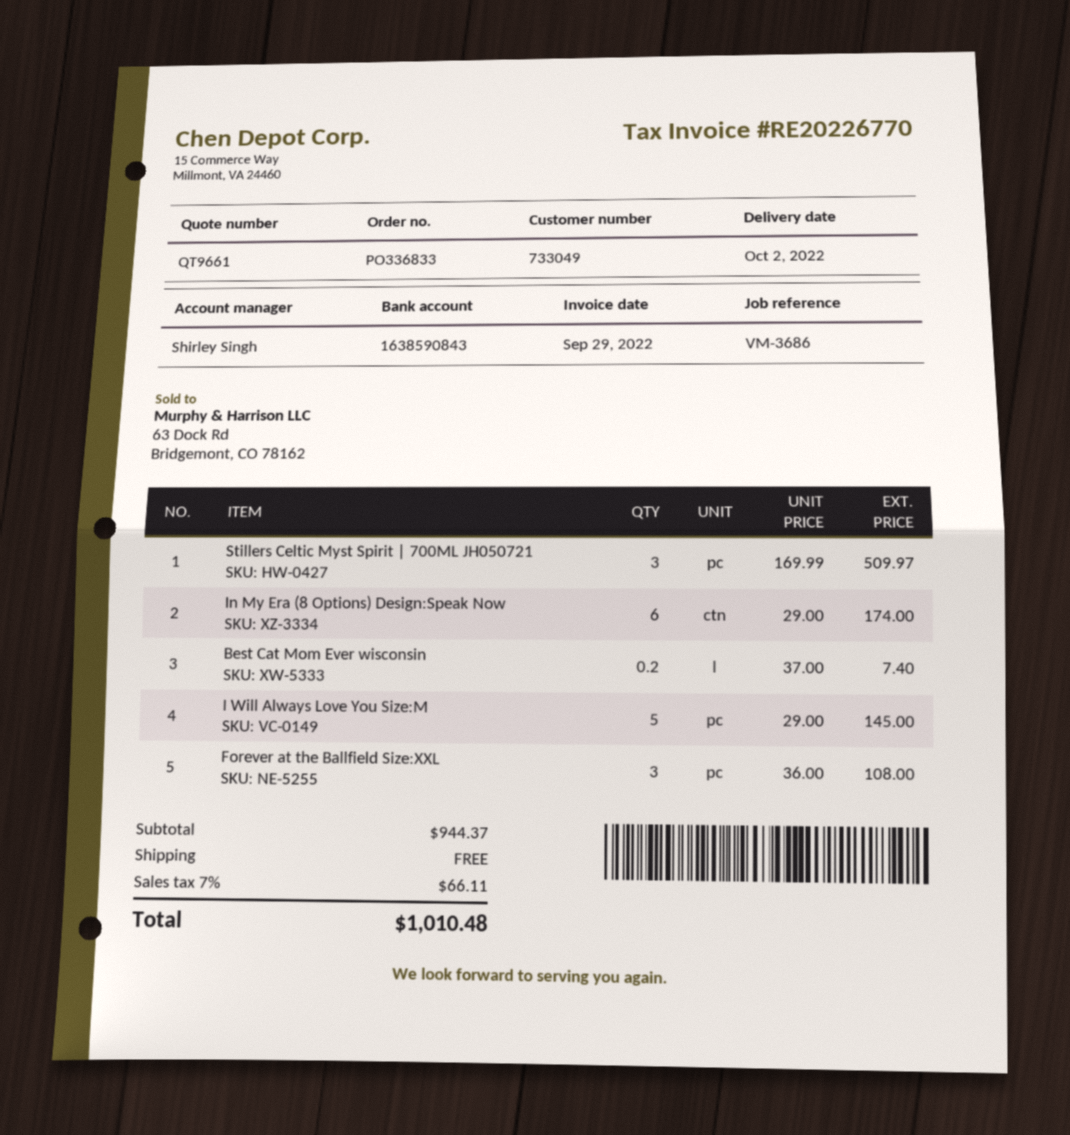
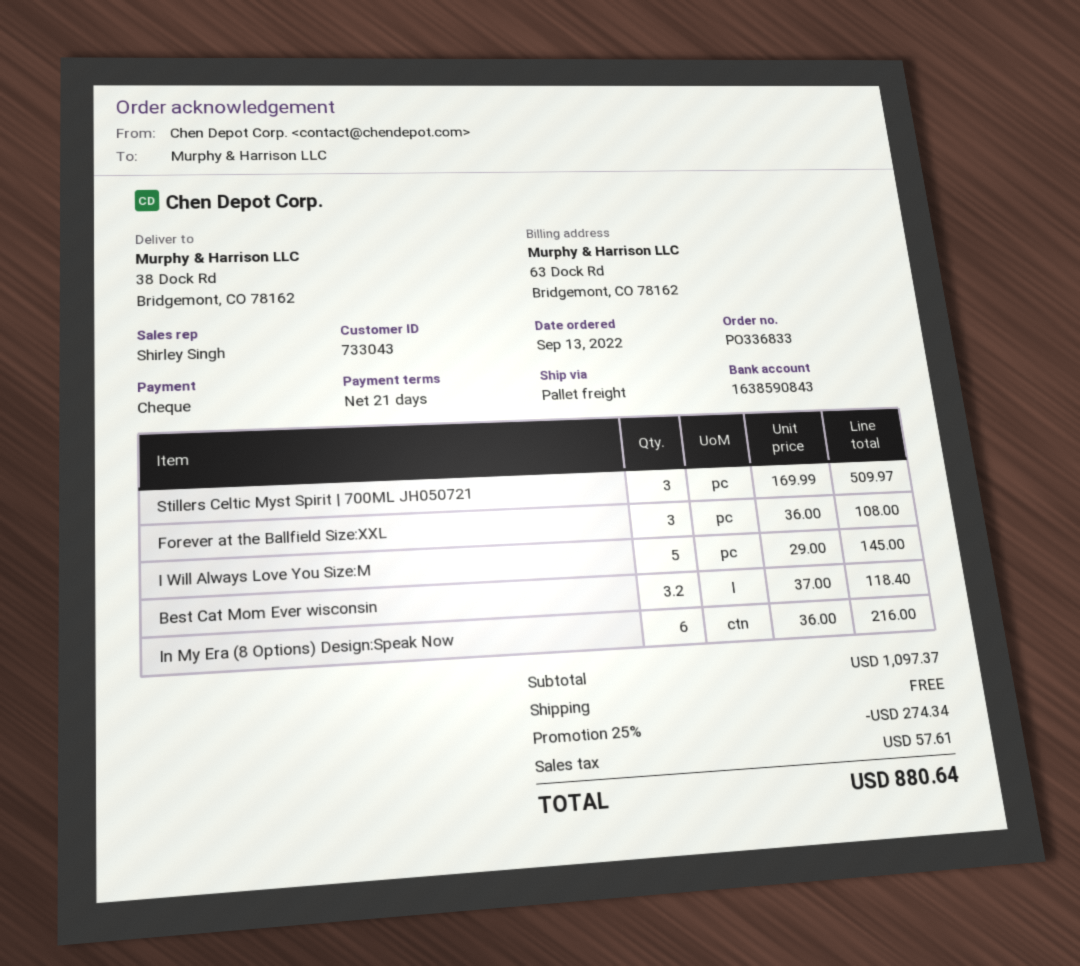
customer number: 733049 -> 733043
In My Era (8 Options) Design:Speak Now: 6 x 29.00 = 174.00 -> 6 x 36.00 = 216.00
Best Cat Mom Ever wisconsin: 0.2 x 37.00 = 7.40 -> 3.2 x 37.00 = 118.40
subtotal: 944.37 -> 1097.37
discount: none -> 25% = 274.34
tax: 66.11 -> 57.61
total: 1010.48 -> 880.64

